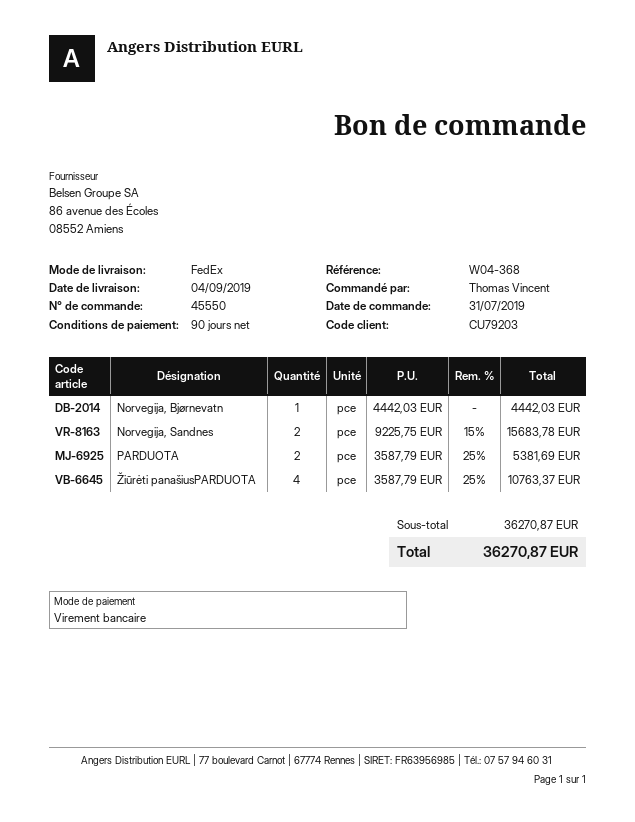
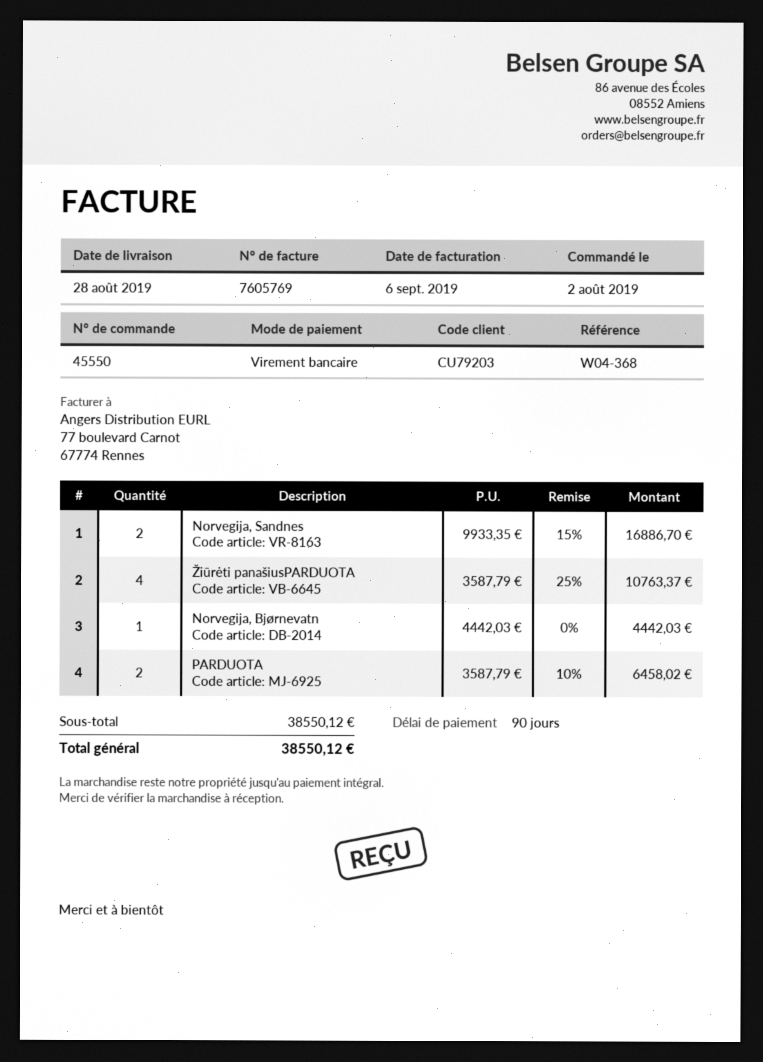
order date: 2019-07-31 -> 2019-08-02
delivery date: 2019-09-04 -> 2019-08-28
Norvegija, Sandnes: 2 x 9225.75 - 15% = 15683.78 -> 2 x 9933.35 - 15% = 16886.70
PARDUOTA: 2 x 3587.79 - 25% = 5381.69 -> 2 x 3587.79 - 10% = 6458.02
subtotal: 36270.87 -> 38550.12
total: 36270.87 -> 38550.12

